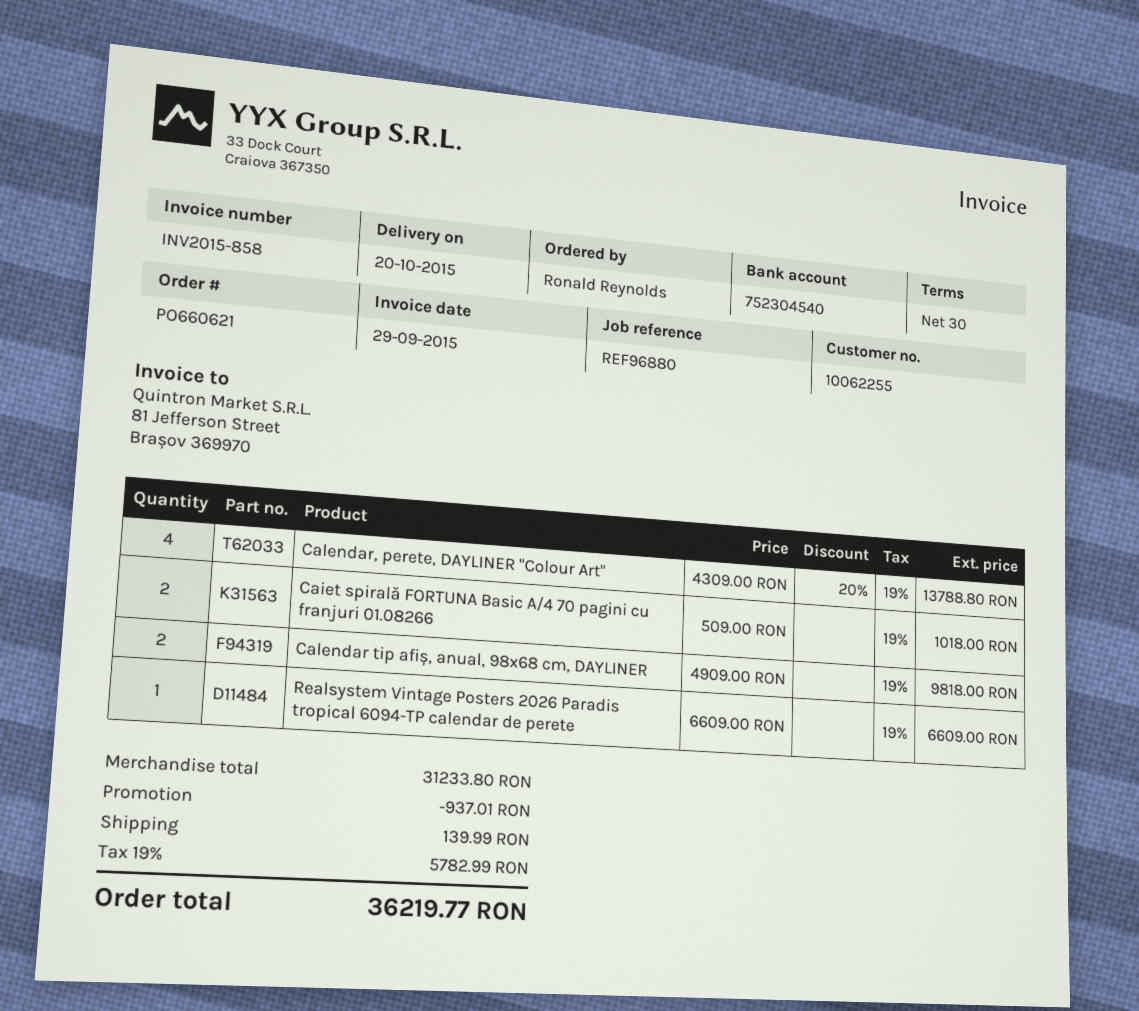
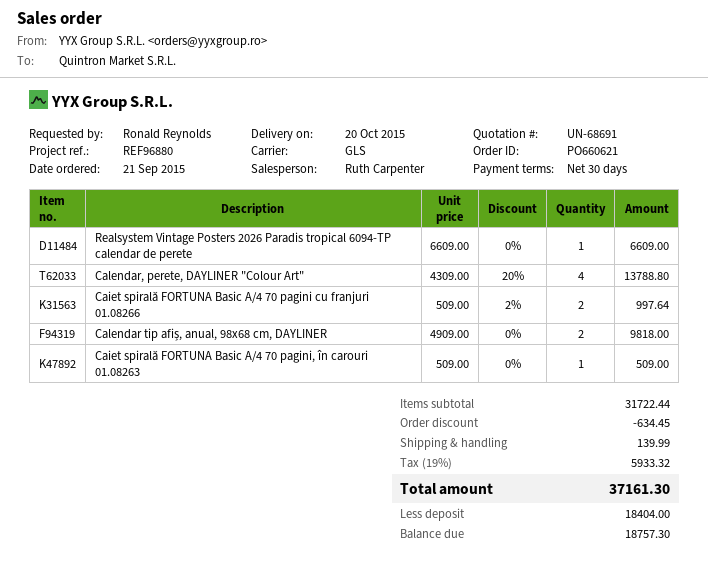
Caiet spirală FORTUNA Basic A/4 70 pagini cu franjuri 01.08266: 2 x 509.00 = 1018.00 -> 2 x 509.00 - 2% = 997.64
Caiet spirală FORTUNA Basic A/4 70 pagini, în carouri 01.08263: none -> 1 x 509.00 = 509.00
subtotal: 31233.80 -> 31722.44
discount: 937.01 -> 634.45
tax: 19% = 5782.99 -> 19% = 5933.32
total: 36219.77 -> 37161.30

